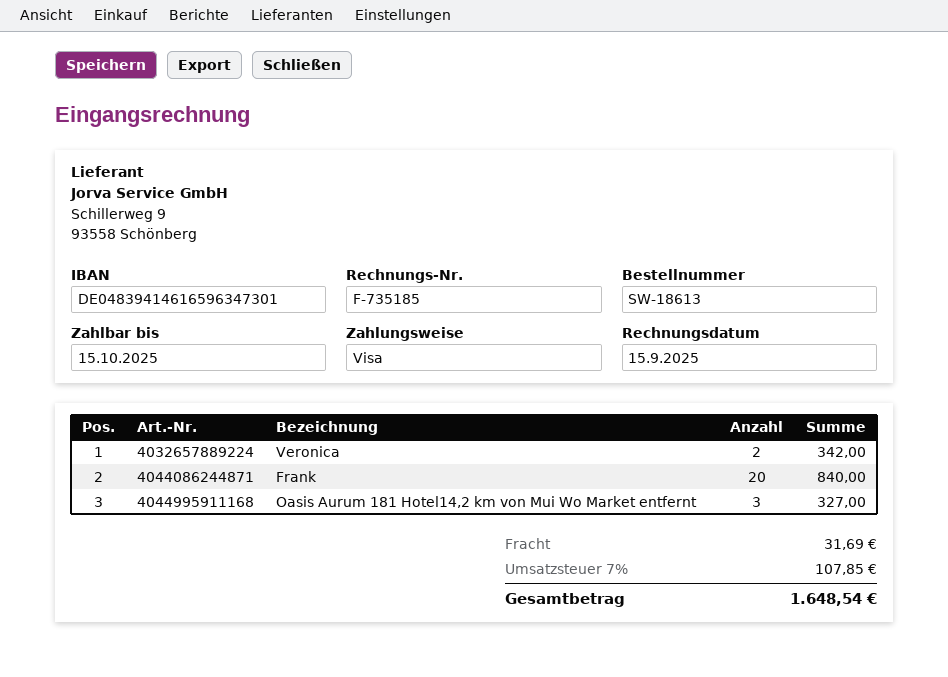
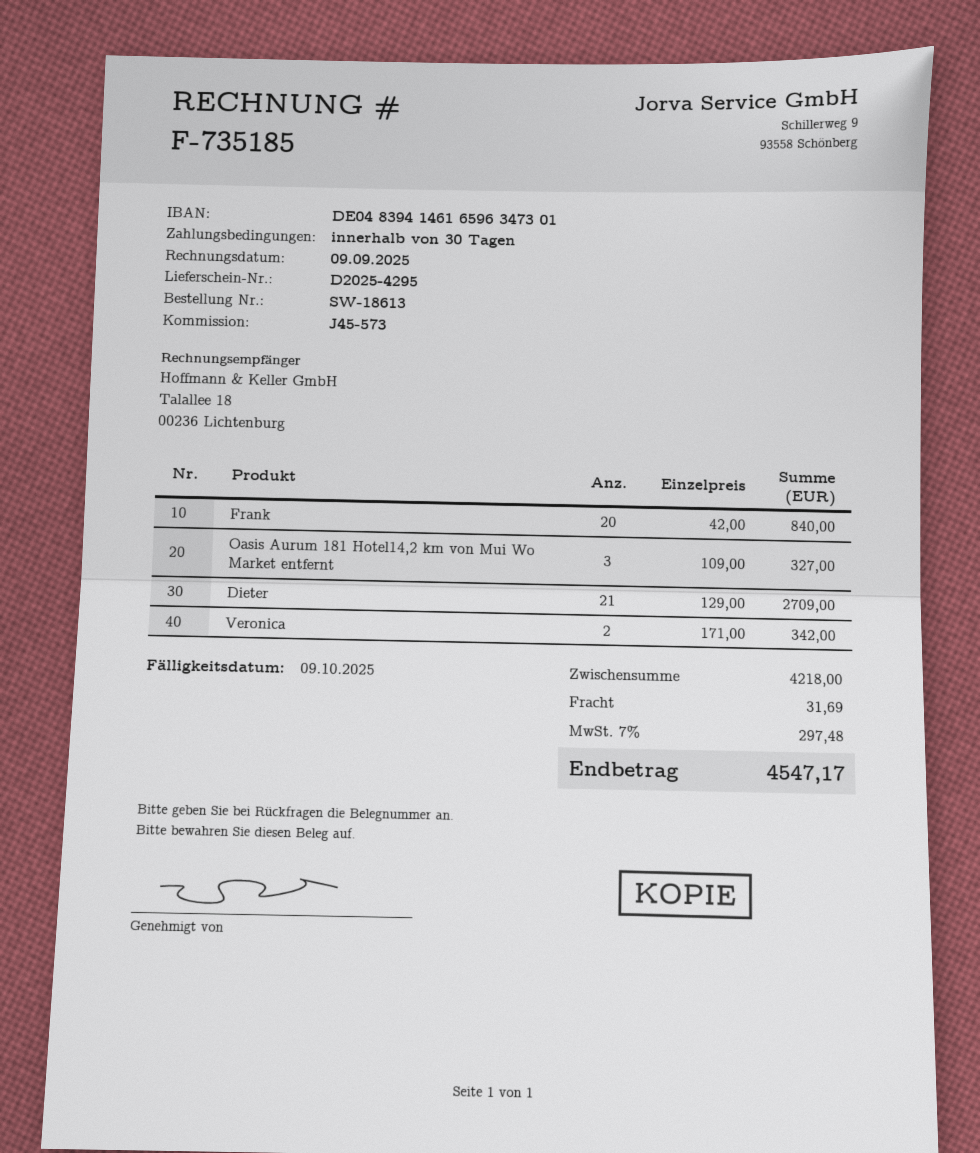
invoice date: 2025-09-15 -> 2025-09-09
due date: 2025-10-15 -> 2025-10-09
Dieter: none -> 21 for 2709.00
tax: 7% = 107.85 -> 7% = 297.48
total: 1648.54 -> 4547.17

